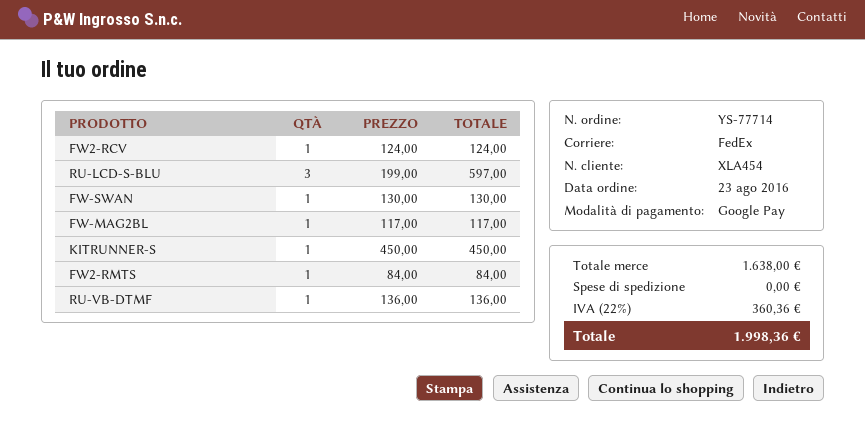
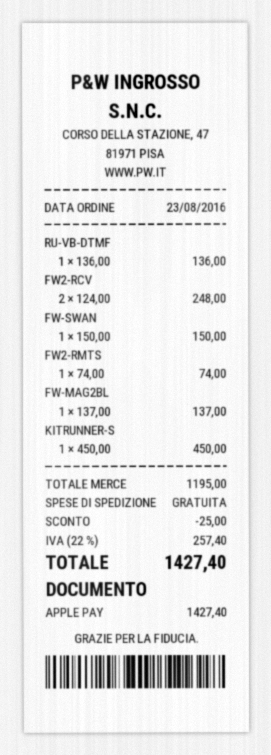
payment method: Google Pay -> Apple Pay
FW2-RCV: 1 x 124.00 = 124.00 -> 2 x 124.00 = 248.00
RU-LCD-S-BLU: 3 x 199.00 = 597.00 -> none
FW-SWAN: 1 x 130.00 = 130.00 -> 1 x 150.00 = 150.00
FW-MAG2BL: 1 x 117.00 = 117.00 -> 1 x 137.00 = 137.00
FW2-RMTS: 1 x 84.00 = 84.00 -> 1 x 74.00 = 74.00
subtotal: 1638.00 -> 1195.00
discount: none -> 25.00
tax: 22% = 360.36 -> 22% = 257.40
total: 1998.36 -> 1427.40

